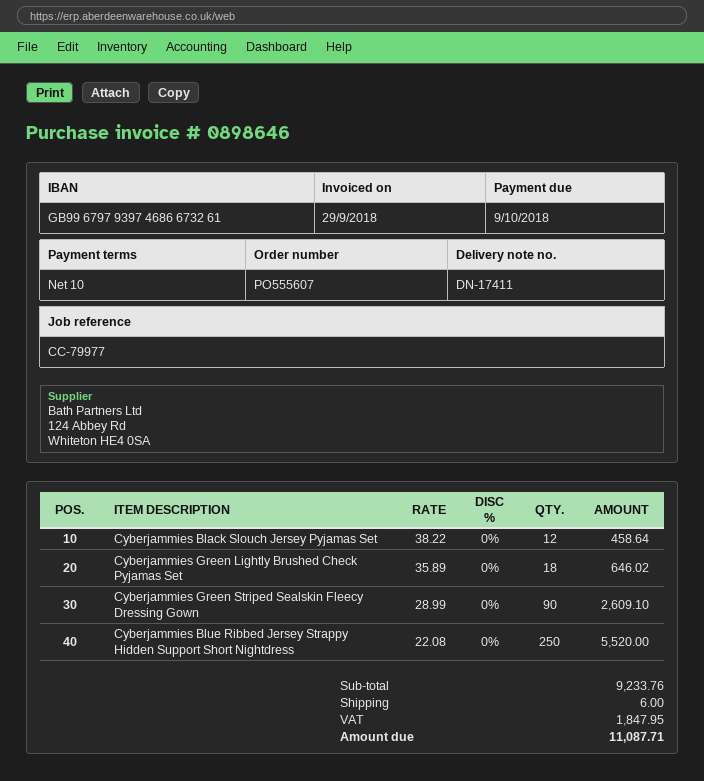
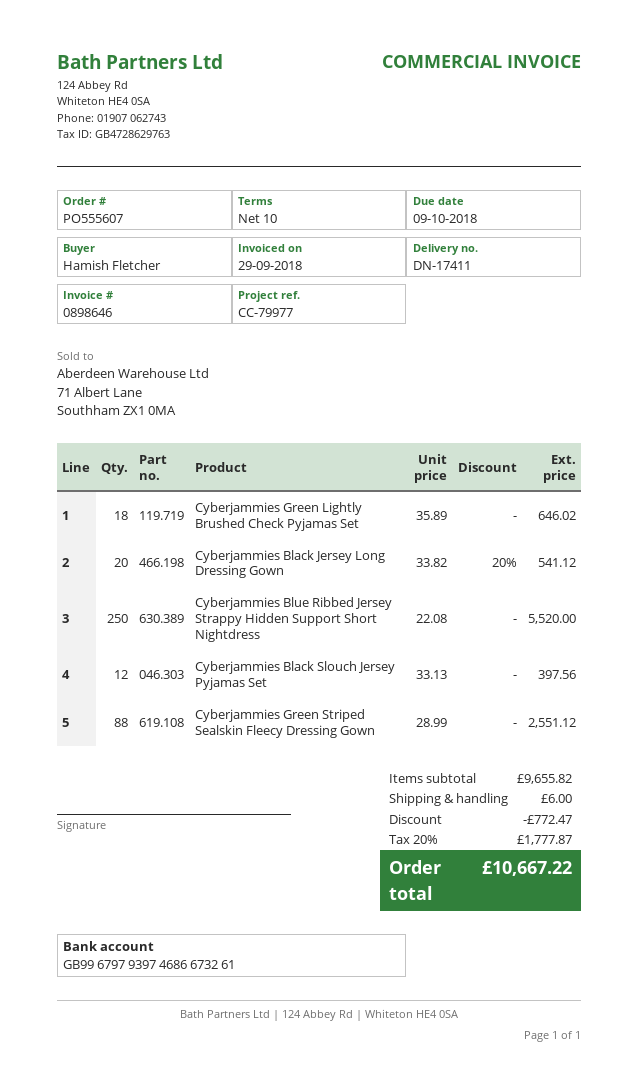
Cyberjammies Black Slouch Jersey Pyjamas Set: 12 x 38.22 = 458.64 -> 12 x 33.13 = 397.56
Cyberjammies Green Striped Sealskin Fleecy Dressing Gown: 90 x 28.99 = 2609.10 -> 88 x 28.99 = 2551.12
Cyberjammies Black Jersey Long Dressing Gown: none -> 20 x 33.82 - 20% = 541.12
subtotal: 9233.76 -> 9655.82
discount: none -> 772.47
tax: 1847.95 -> 1777.87
total: 11087.71 -> 10667.22

